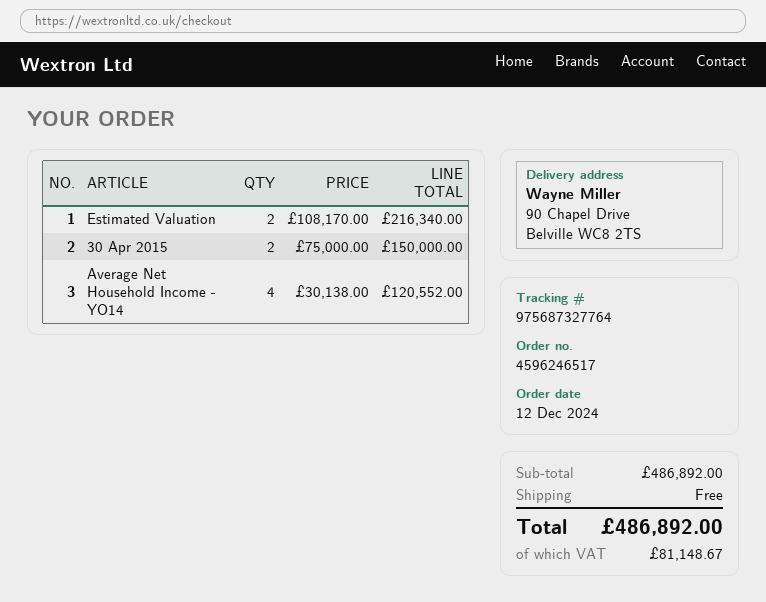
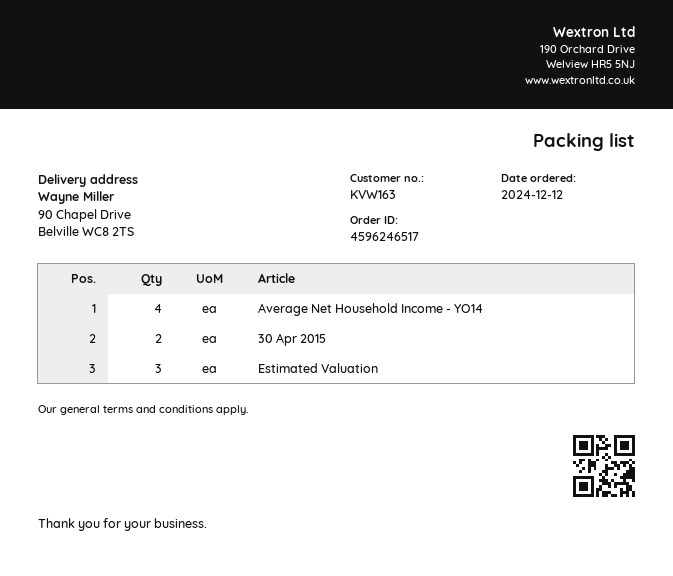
Estimated Valuation: 2 -> 3

